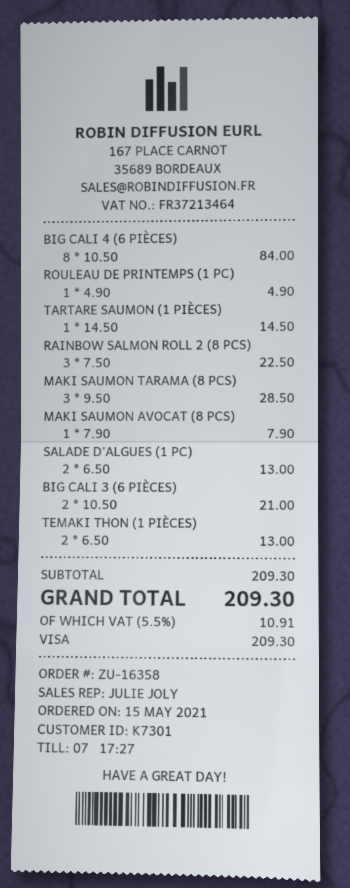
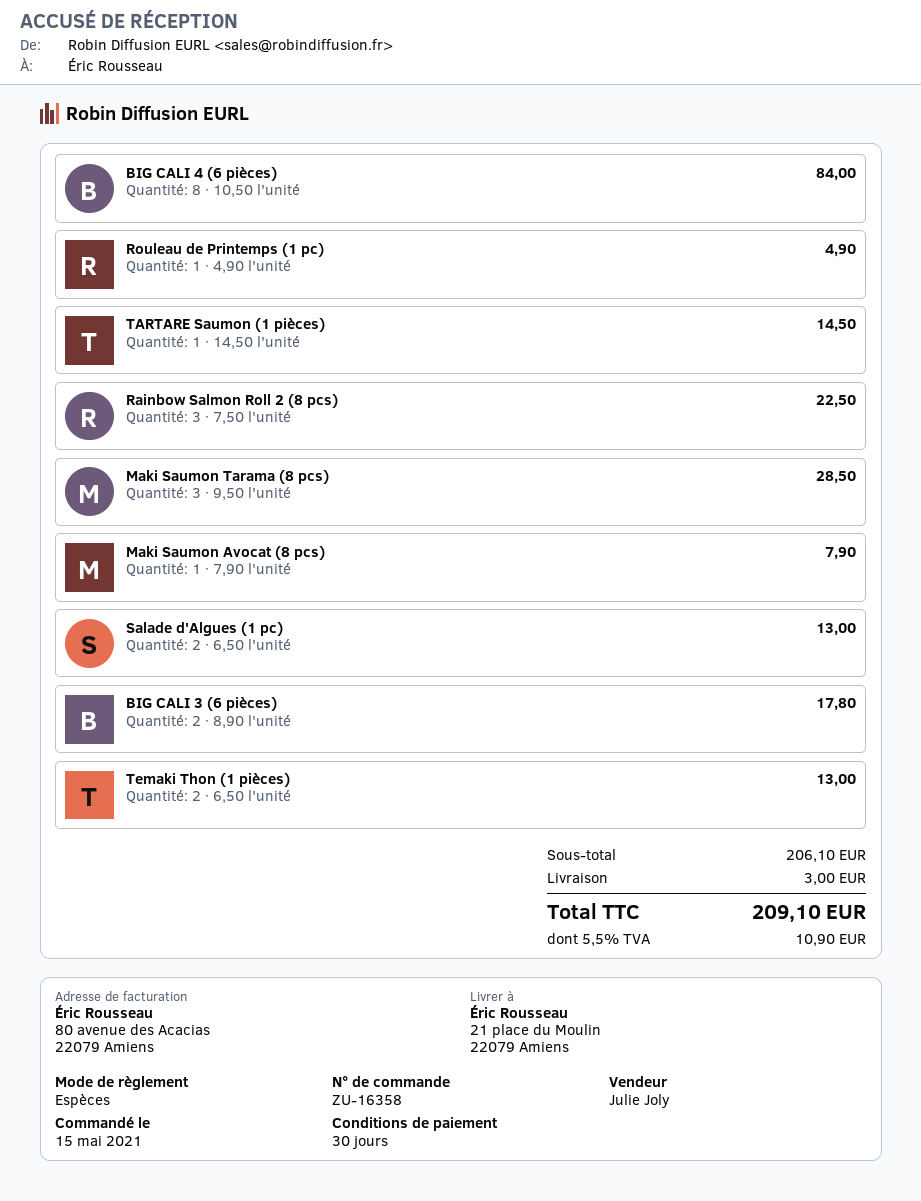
payment method: Visa -> cash
BIG CALI 3 (6 PIÈCES): 2 x 10.50 = 21.00 -> 2 x 8.90 = 17.80
subtotal: 209.30 -> 206.10
shipping: none -> 3.00
tax: 5.5% = 10.91 -> 5.5% = 10.90
total: 209.30 -> 209.10

